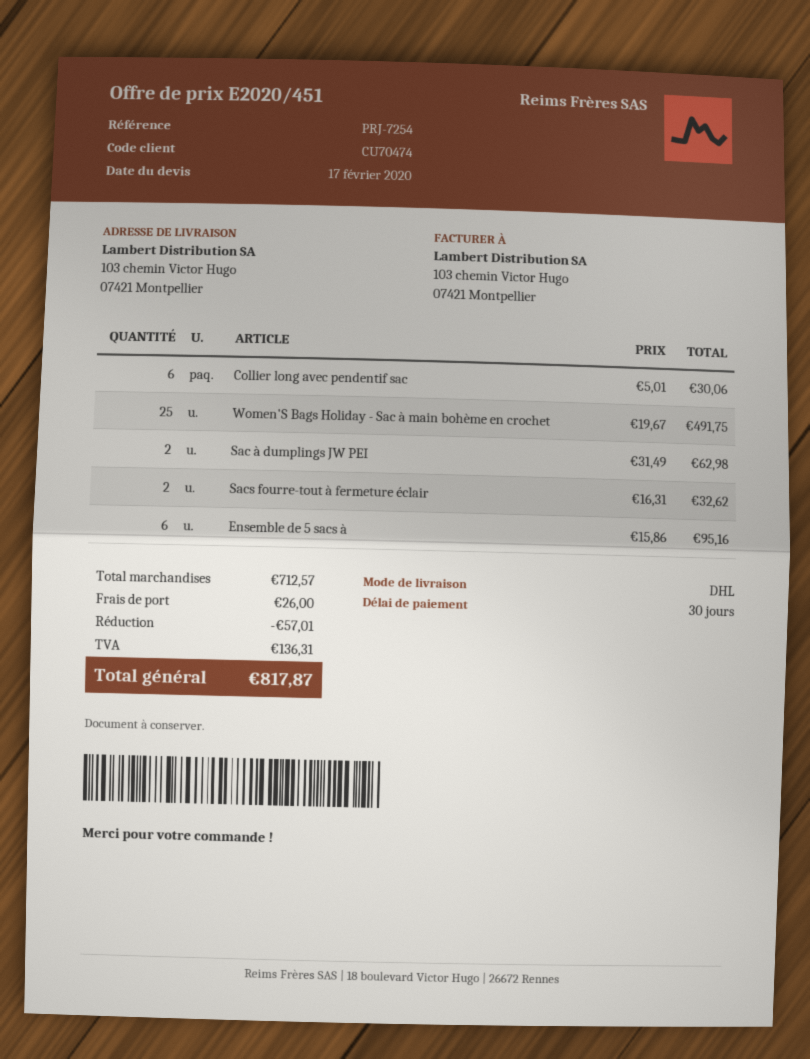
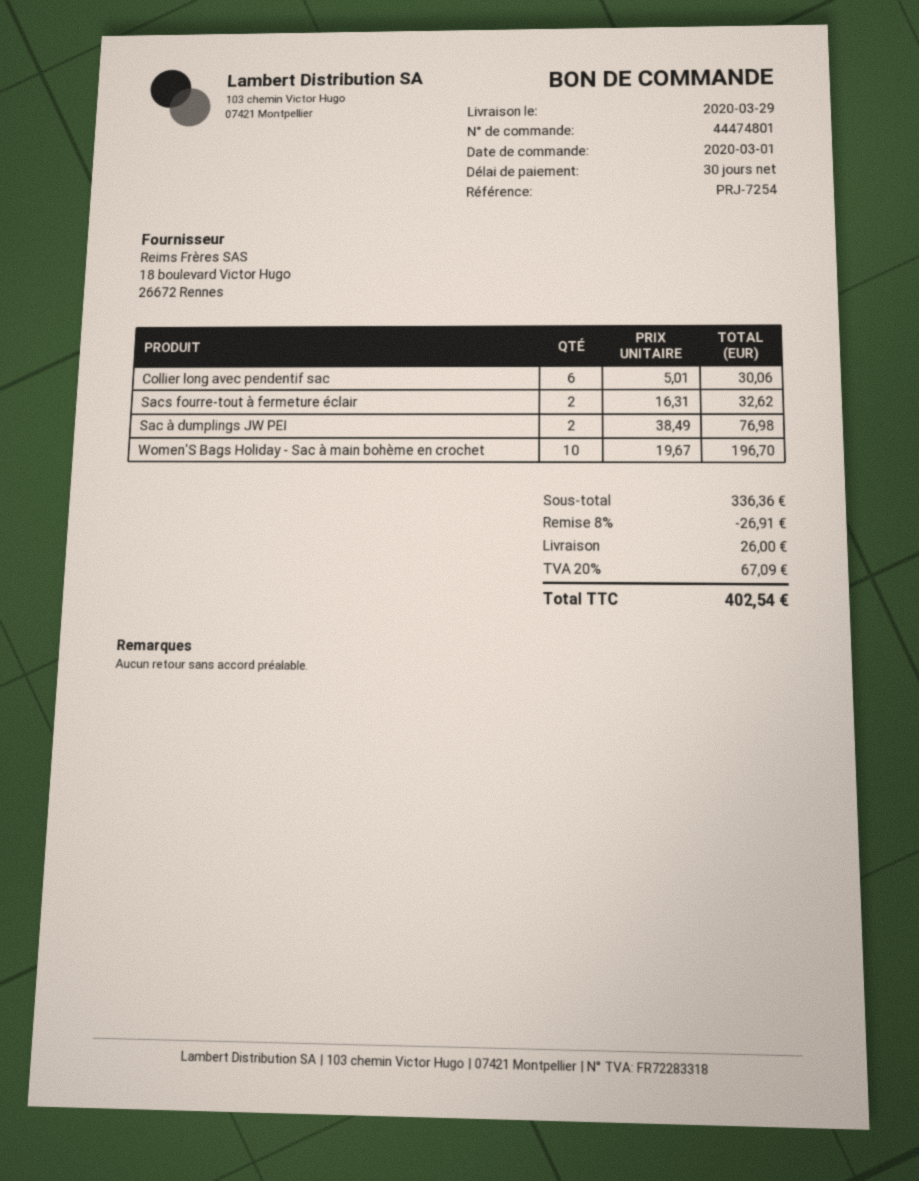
Women'S Bags Holiday - Sac à main bohème en crochet: 25 x 19.67 = 491.75 -> 10 x 19.67 = 196.70
Sac à dumplings JW PEI: 2 x 31.49 = 62.98 -> 2 x 38.49 = 76.98
Ensemble de 5 sacs à: 6 x 15.86 = 95.16 -> none
subtotal: 712.57 -> 336.36
discount: 57.01 -> 26.91
tax: 136.31 -> 67.09
total: 817.87 -> 402.54

